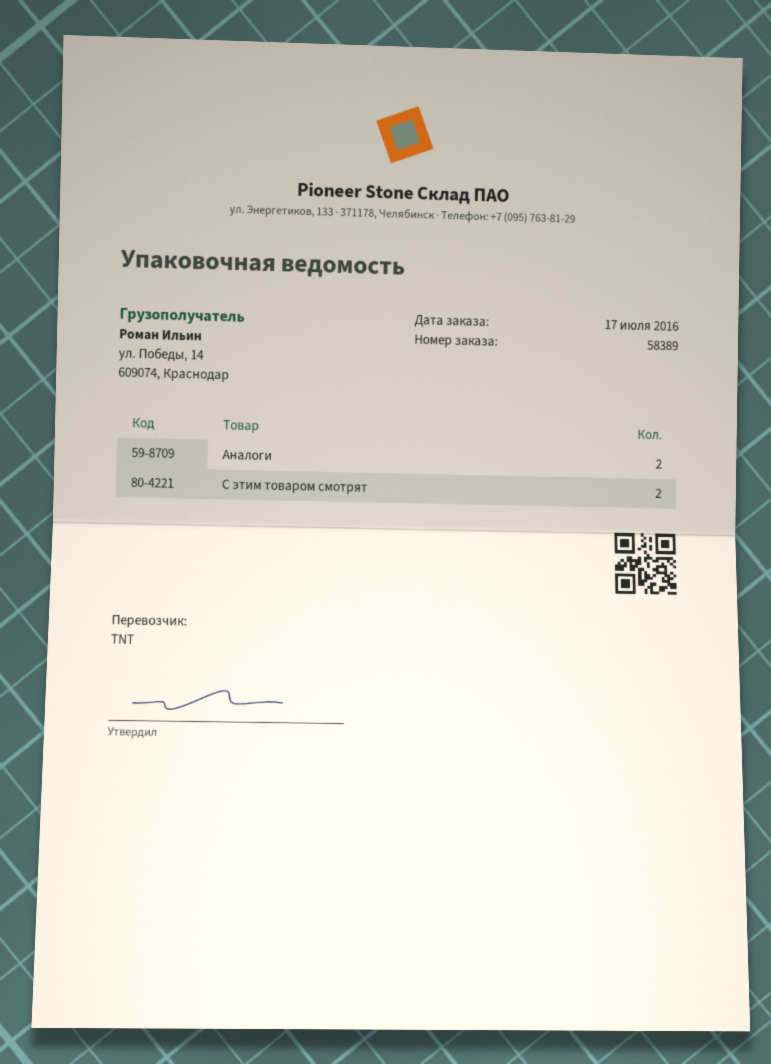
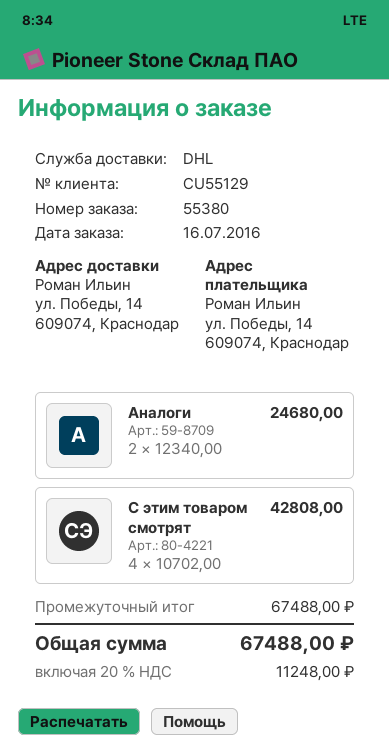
order number: 58389 -> 55380
order date: 2016-07-17 -> 2016-07-16
shipping method: TNT -> DHL
С этим товаром смотрят: 2 -> 4

